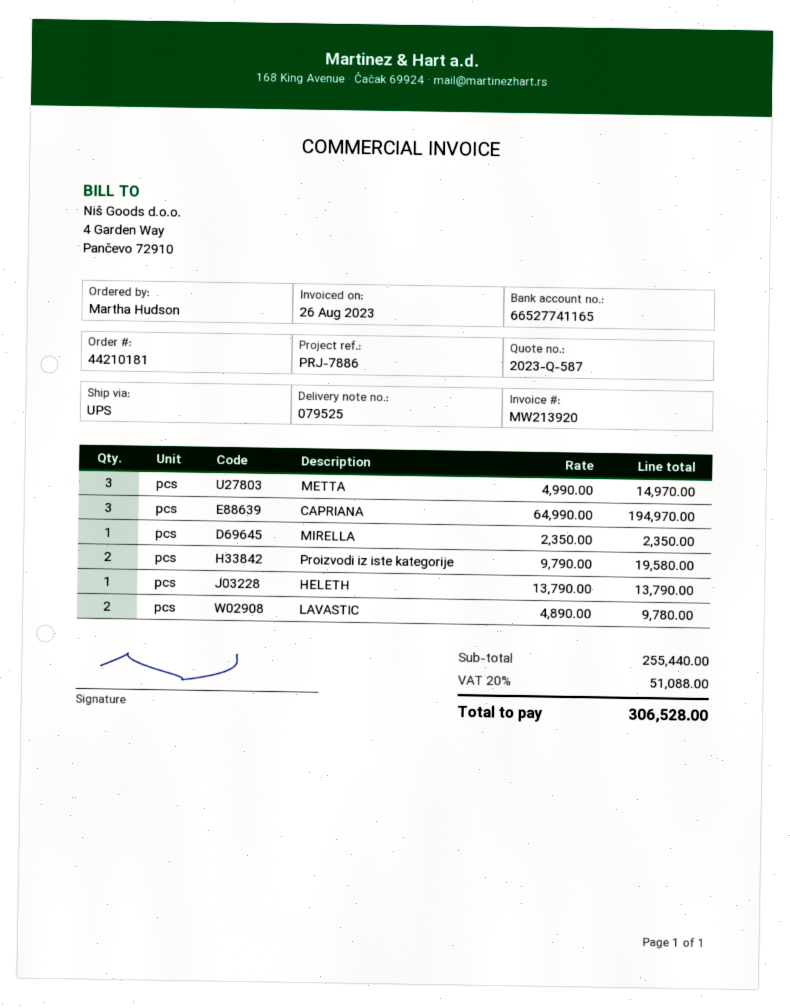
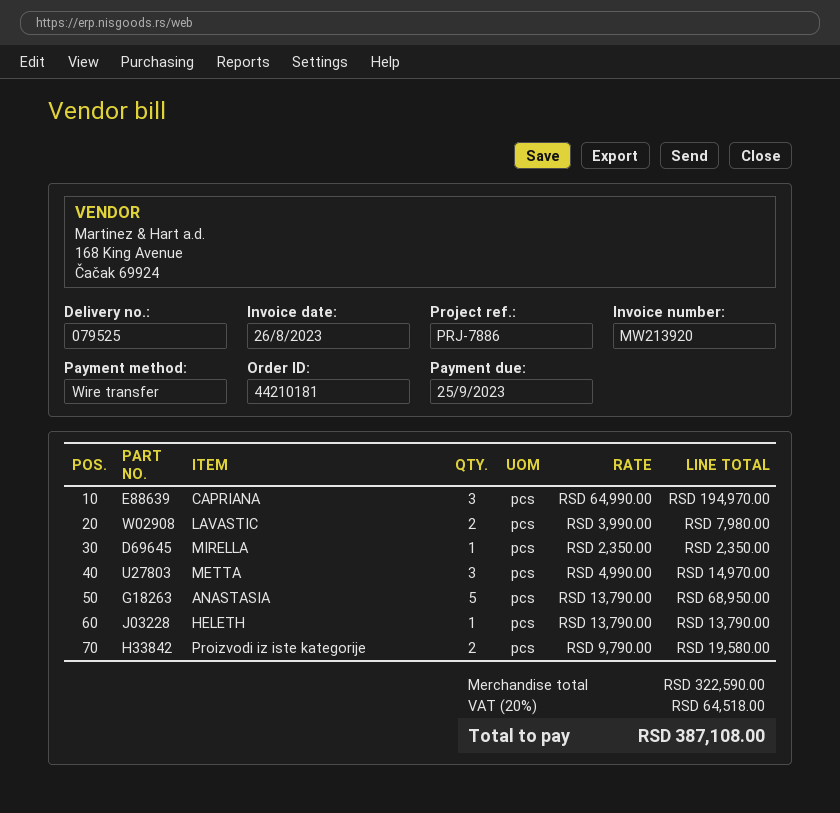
LAVASTIC: 2 x 4890.00 = 9780.00 -> 2 x 3990.00 = 7980.00
ANASTASIA: none -> 5 x 13790.00 = 68950.00
subtotal: 255440.00 -> 322590.00
tax: 20% = 51088.00 -> 20% = 64518.00
total: 306528.00 -> 387108.00

